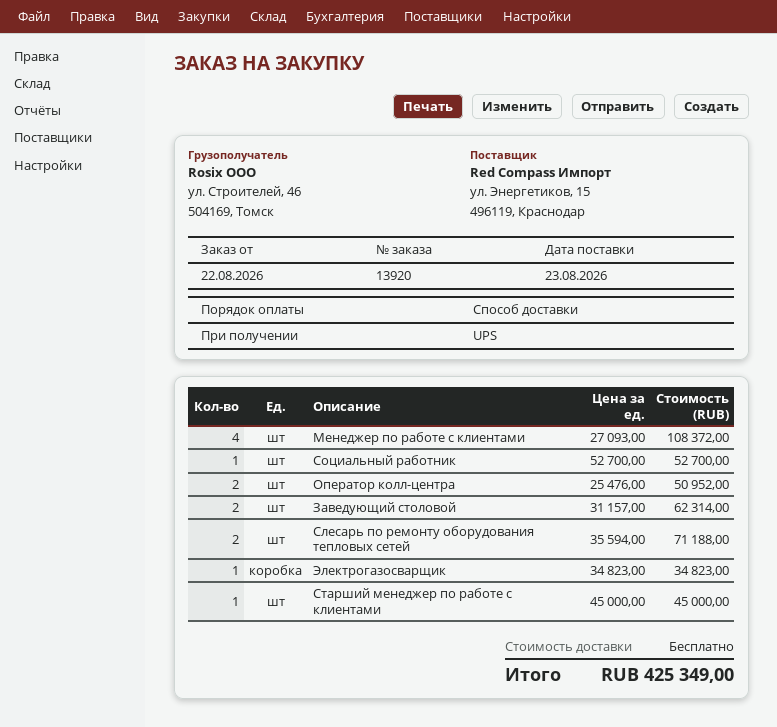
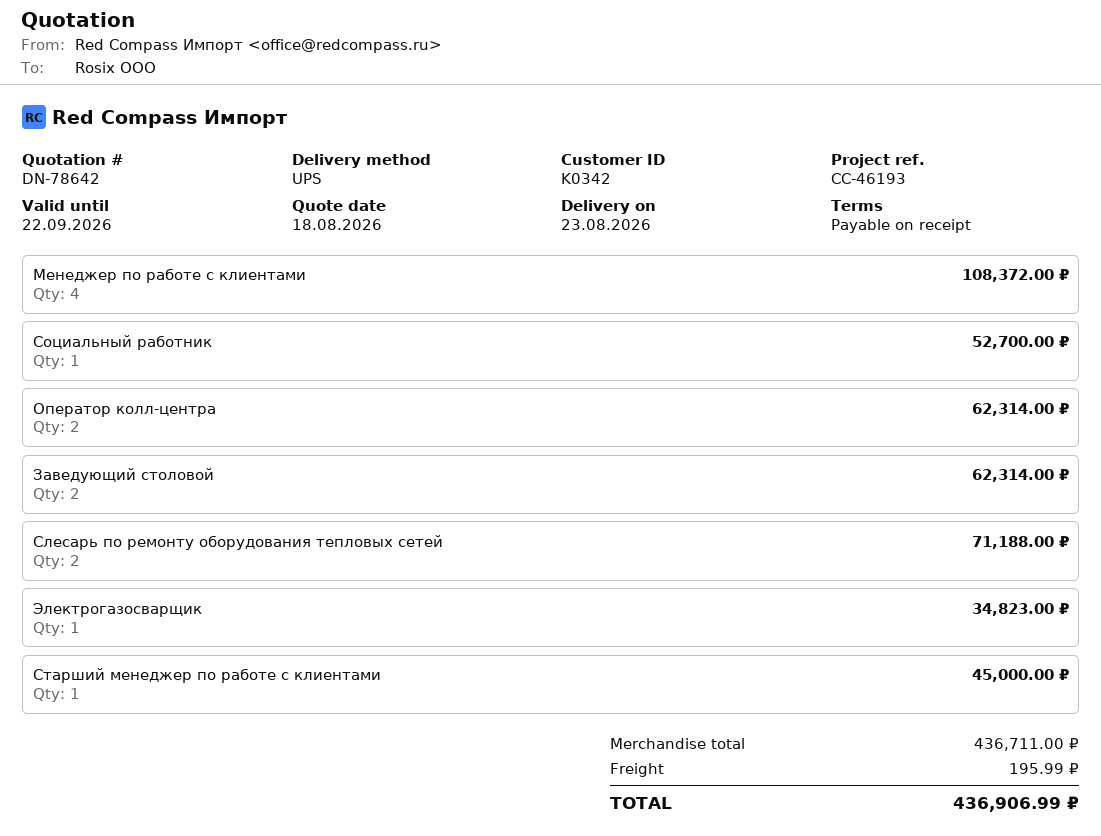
Оператор колл-центра: 2 for 50952.00 -> 2 for 62314.00
shipping: 0.00 -> 195.99
total: 425349.00 -> 436906.99

